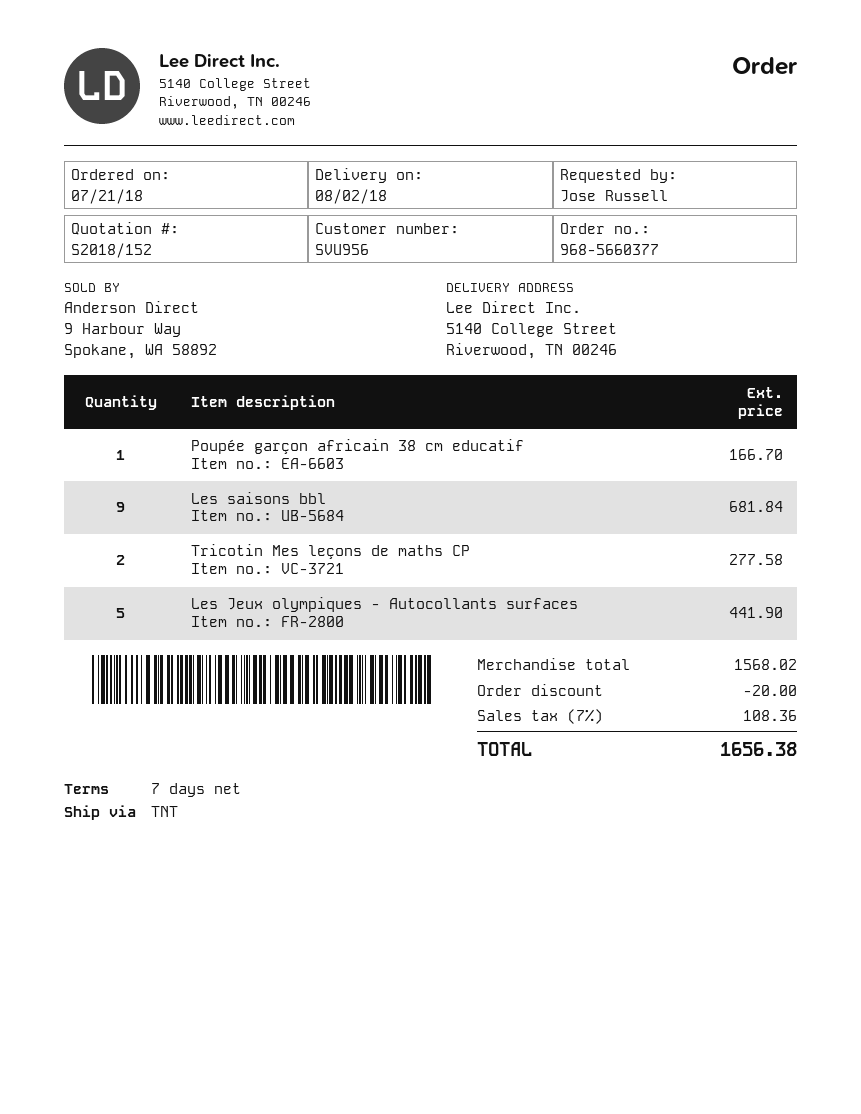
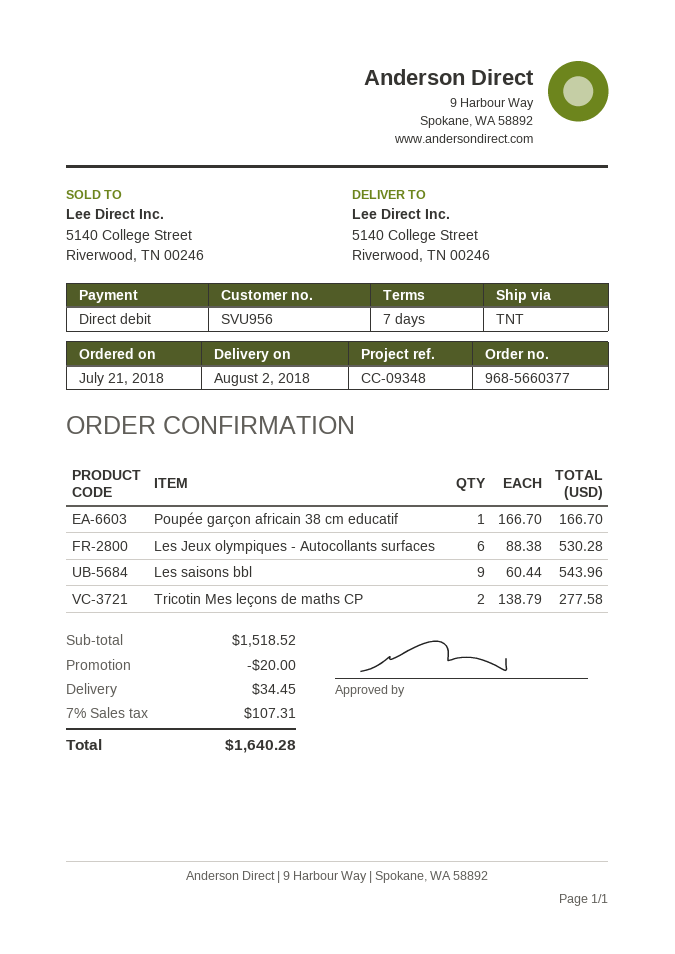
Les saisons bbl: 9 for 681.84 -> 9 for 543.96
Les Jeux olympiques - Autocollants surfaces: 5 for 441.90 -> 6 for 530.28
subtotal: 1568.02 -> 1518.52
shipping: none -> 34.45
tax: 7% = 108.36 -> 7% = 107.31
total: 1656.38 -> 1640.28

